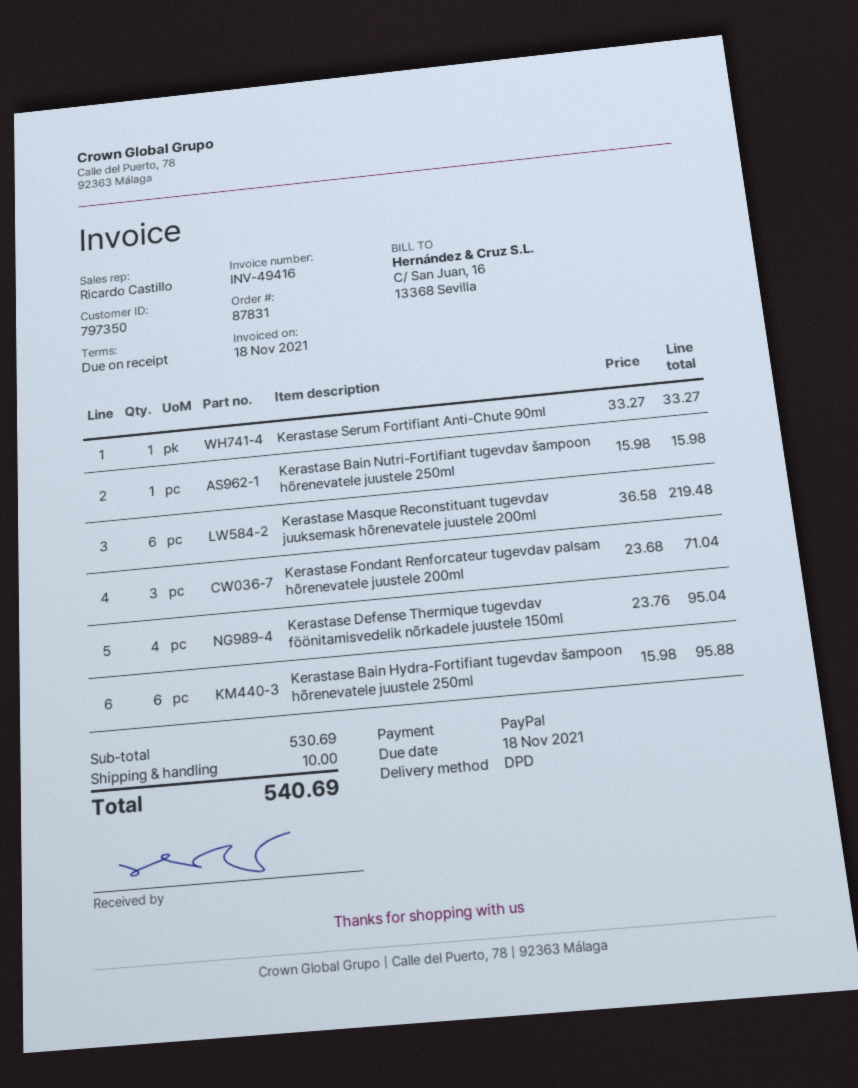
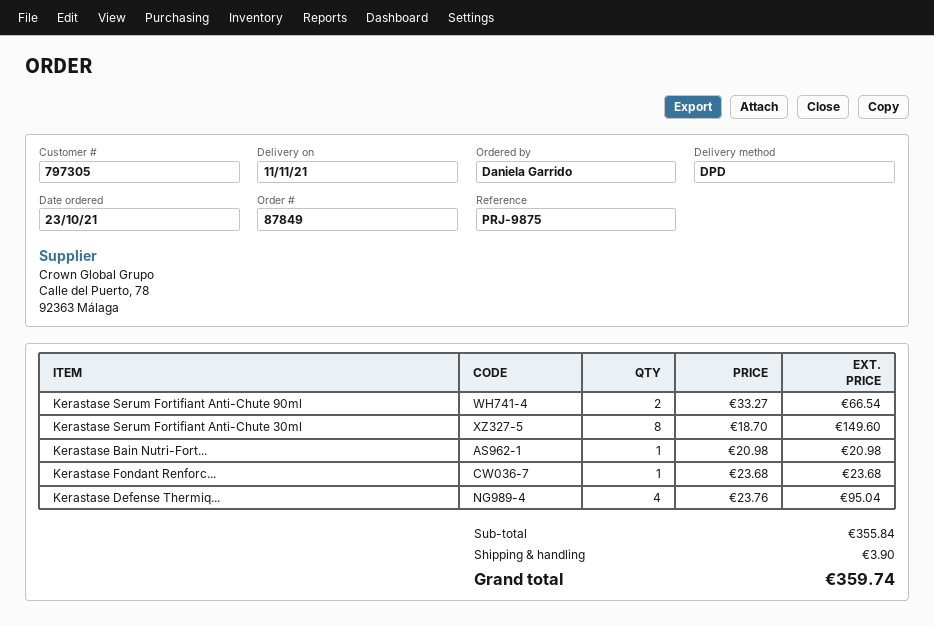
order number: 87831 -> 87849
customer number: 797350 -> 797305
Kerastase Serum Fortifiant Anti-Chute 90ml: 1 x 33.27 = 33.27 -> 2 x 33.27 = 66.54
Kerastase Bain Nutri-Fortifiant tugevdav šampoon hõrenevatele juustele 250ml: 1 x 15.98 = 15.98 -> 1 x 20.98 = 20.98
Kerastase Masque Reconstituant tugevdav juuksemask hõrenevatele juustele 200ml: 6 x 36.58 = 219.48 -> none
Kerastase Fondant Renforcateur tugevdav palsam hõrenevatele juustele 200ml: 3 x 23.68 = 71.04 -> 1 x 23.68 = 23.68
Kerastase Bain Hydra-Fortifiant tugevdav šampoon hõrenevatele juustele 250ml: 6 x 15.98 = 95.88 -> none
Kerastase Serum Fortifiant Anti-Chute 30ml: none -> 8 x 18.70 = 149.60
subtotal: 530.69 -> 355.84
shipping: 10.00 -> 3.90
total: 540.69 -> 359.74

